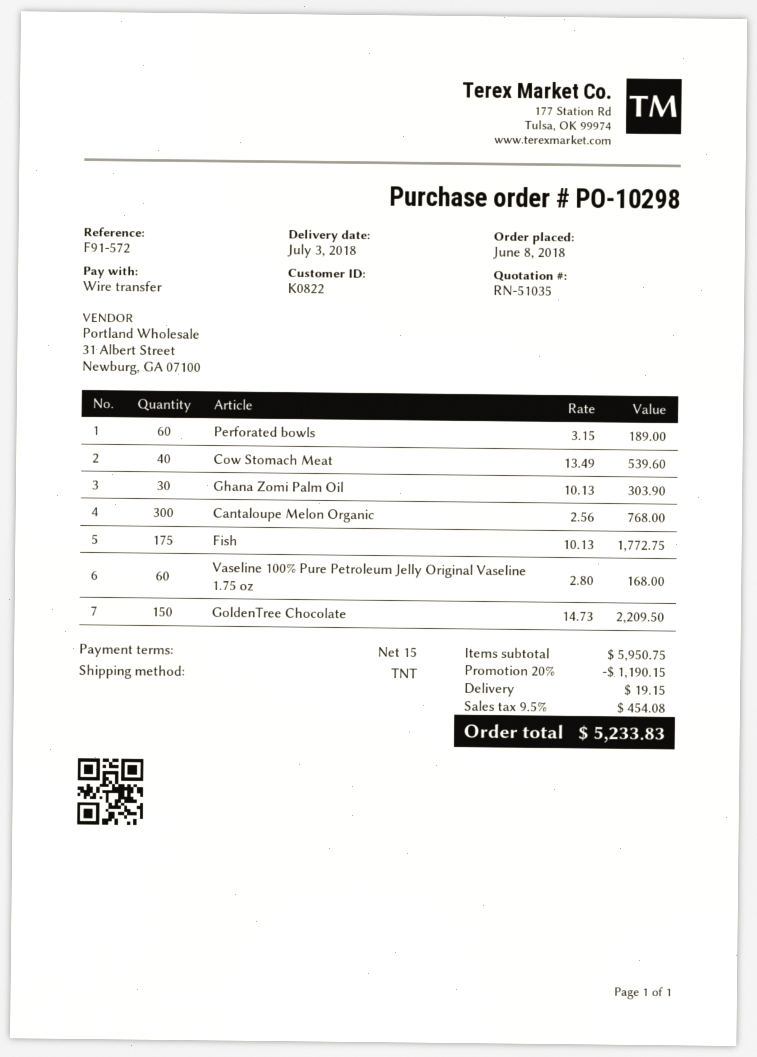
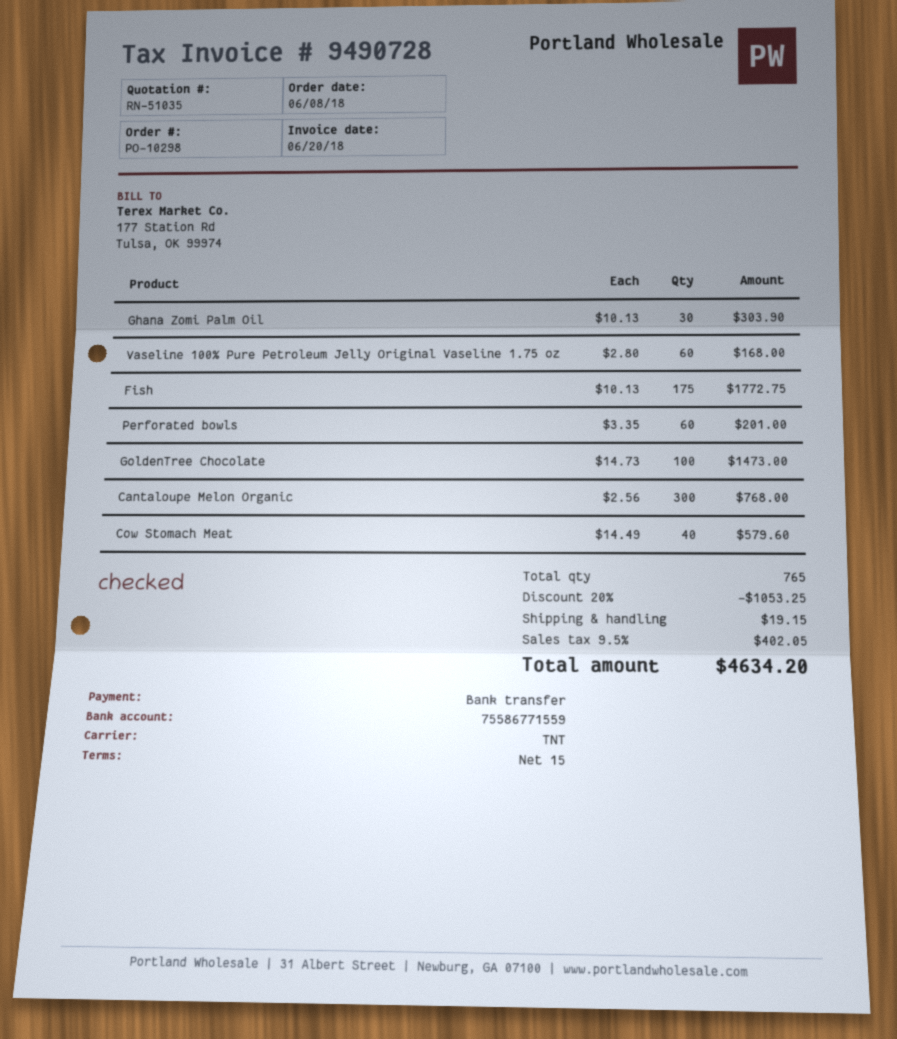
Perforated bowls: 60 x 3.15 = 189.00 -> 60 x 3.35 = 201.00
Cow Stomach Meat: 40 x 13.49 = 539.60 -> 40 x 14.49 = 579.60
GoldenTree Chocolate: 150 x 14.73 = 2209.50 -> 100 x 14.73 = 1473.00
discount: 20% = 1190.15 -> 20% = 1053.25
tax: 9.5% = 454.08 -> 9.5% = 402.05
total: 5233.83 -> 4634.20

